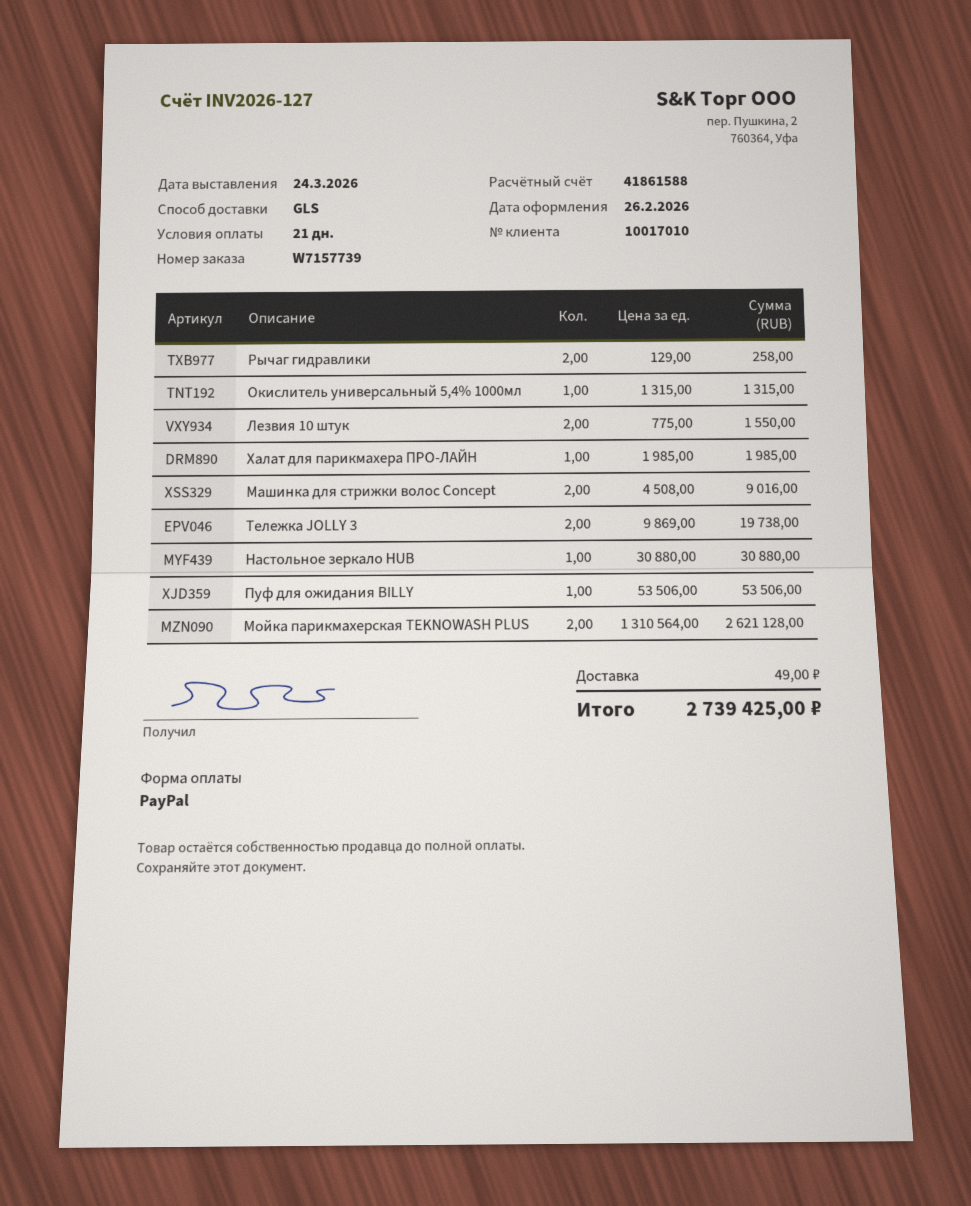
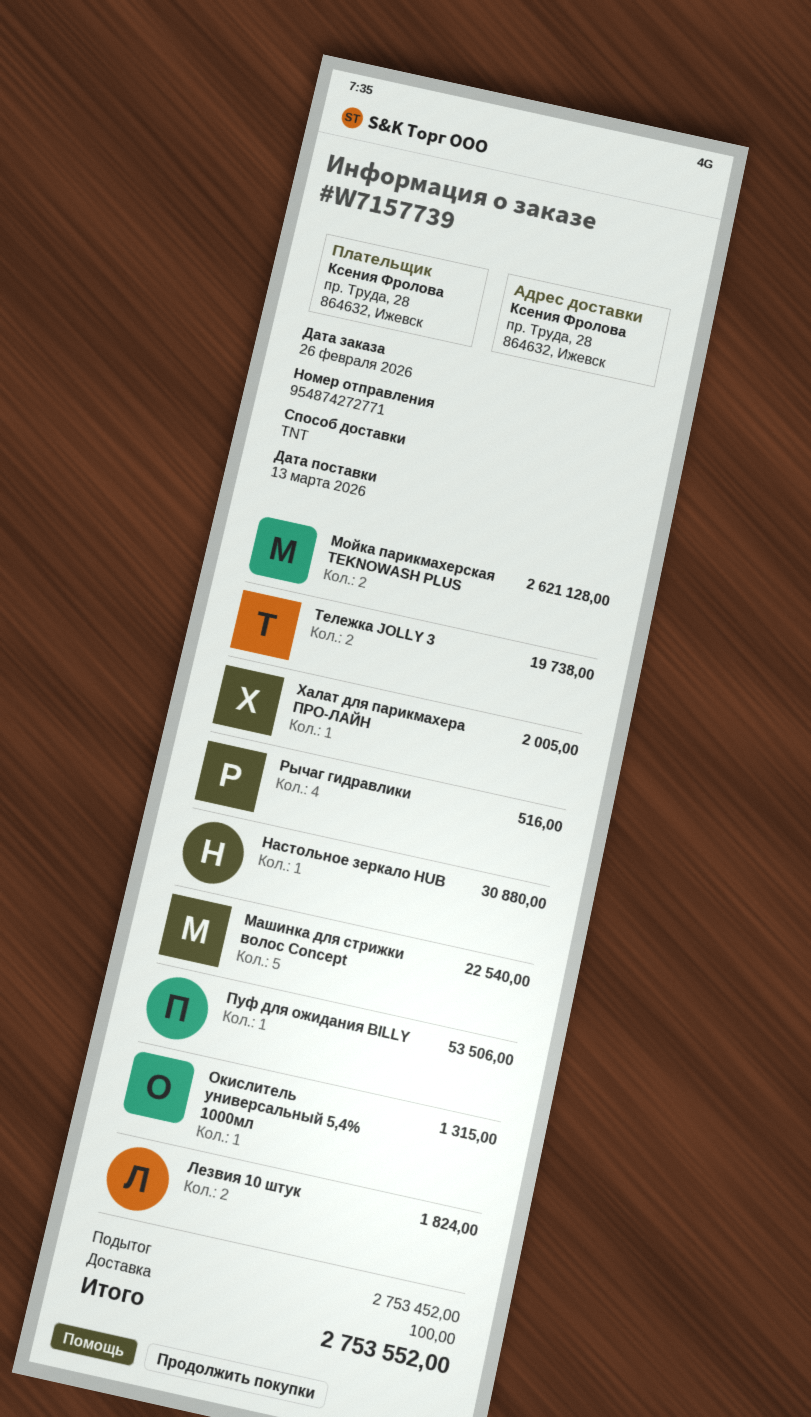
shipping method: GLS -> TNT
Рычаг гидравлики: 2 for 258.00 -> 4 for 516.00
Лезвия 10 штук: 2 for 1550.00 -> 2 for 1824.00
Халат для парикмахера ПРО-ЛАЙН: 1 for 1985.00 -> 1 for 2005.00
Машинка для стрижки волос Concept: 2 for 9016.00 -> 5 for 22540.00
shipping: 49.00 -> 100.00
total: 2739425.00 -> 2753552.00

